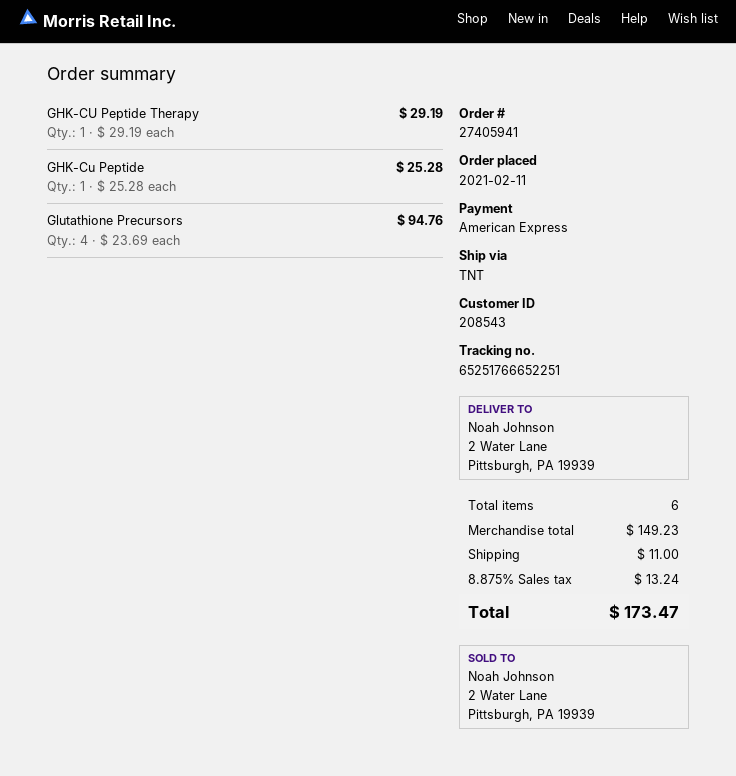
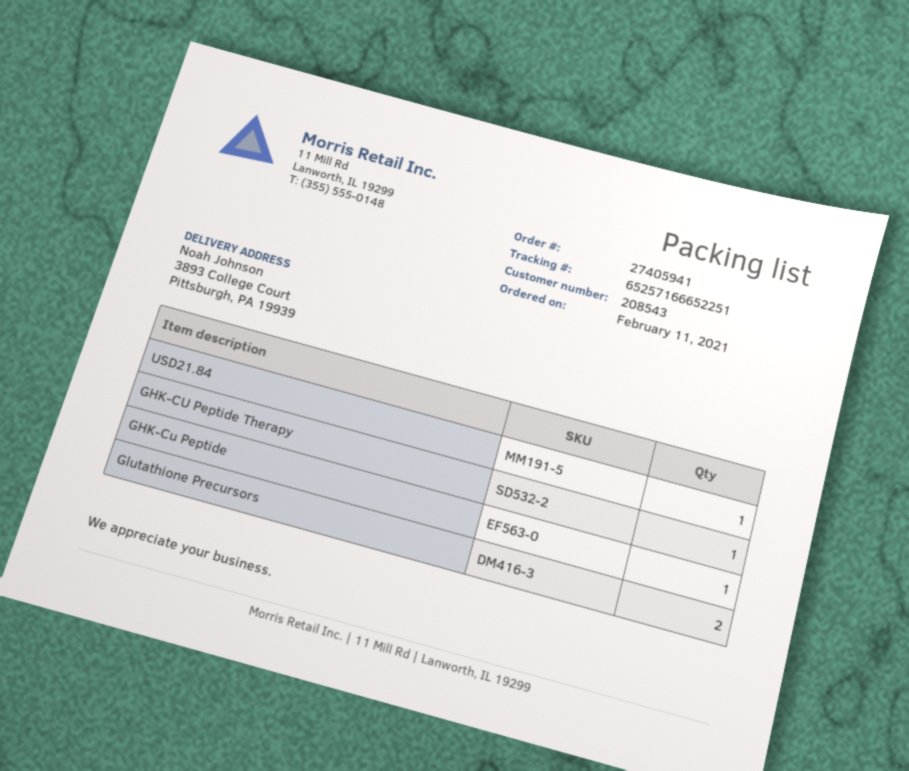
tracking number: 65251766652251 -> 65257166652251
ship to: 2 Water Lane, Pittsburgh, PA 19939 -> 3893 College Court, Pittsburgh, PA 19939
Glutathione Precursors: 4 -> 2
USD21.84: none -> 1

